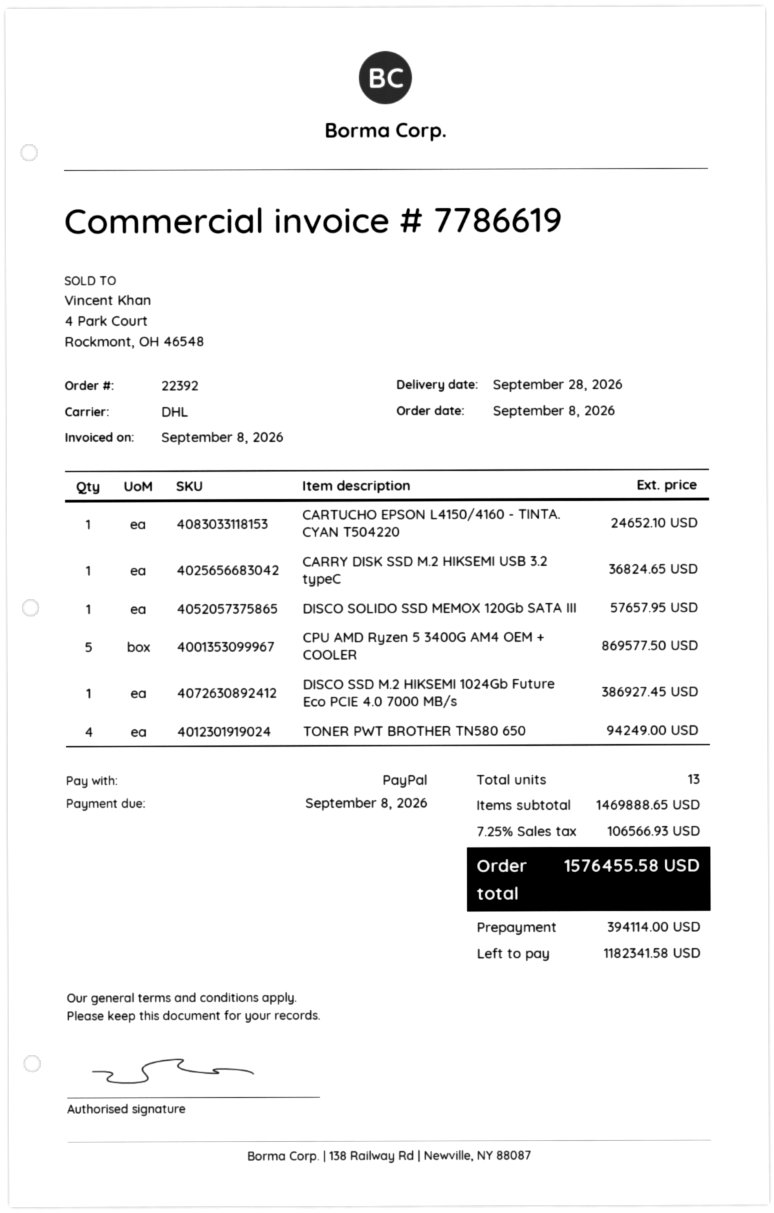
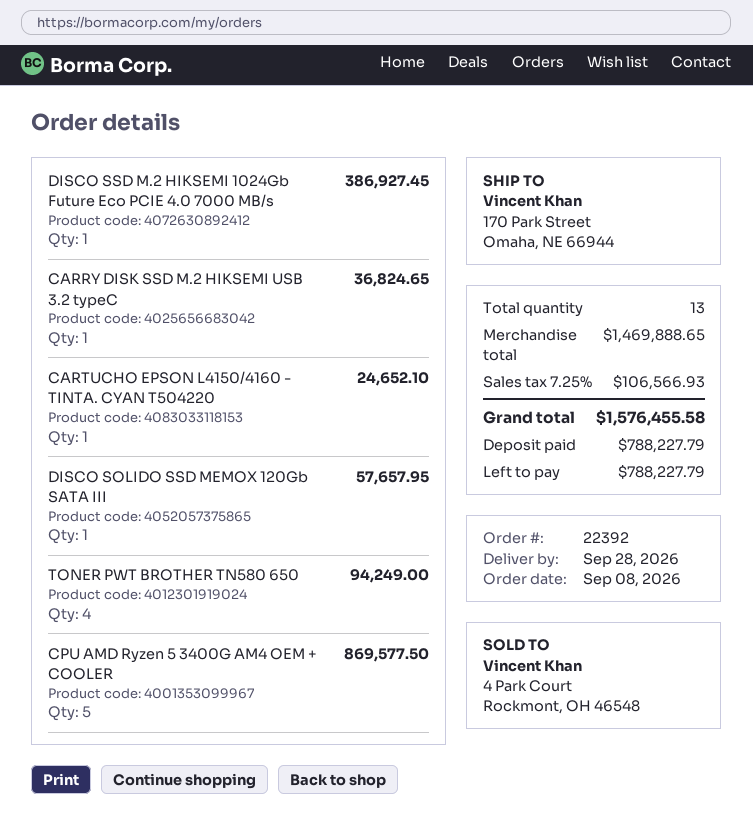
deposit: 394114.00 -> 788227.79
balance: 1182341.58 -> 788227.79

